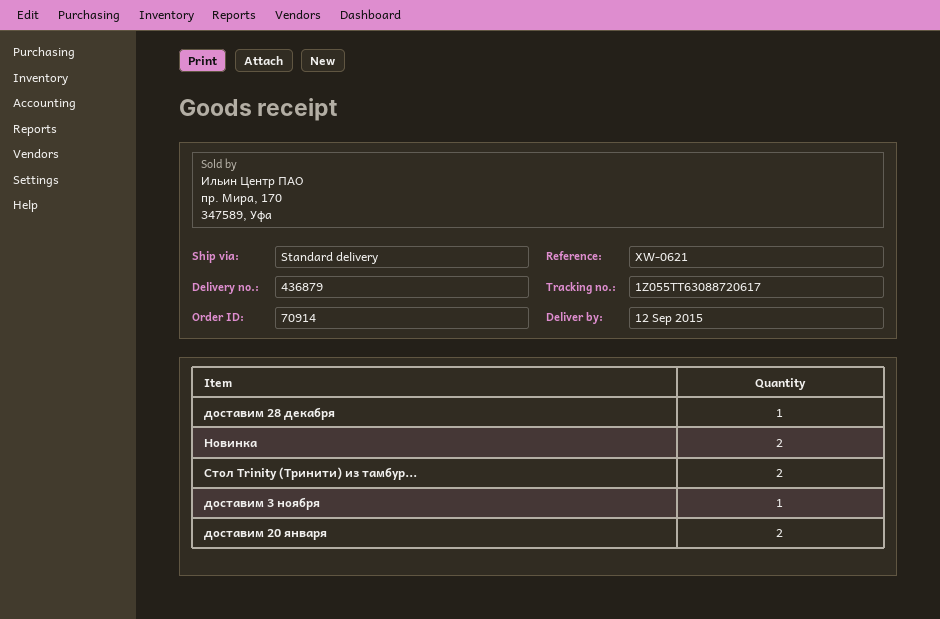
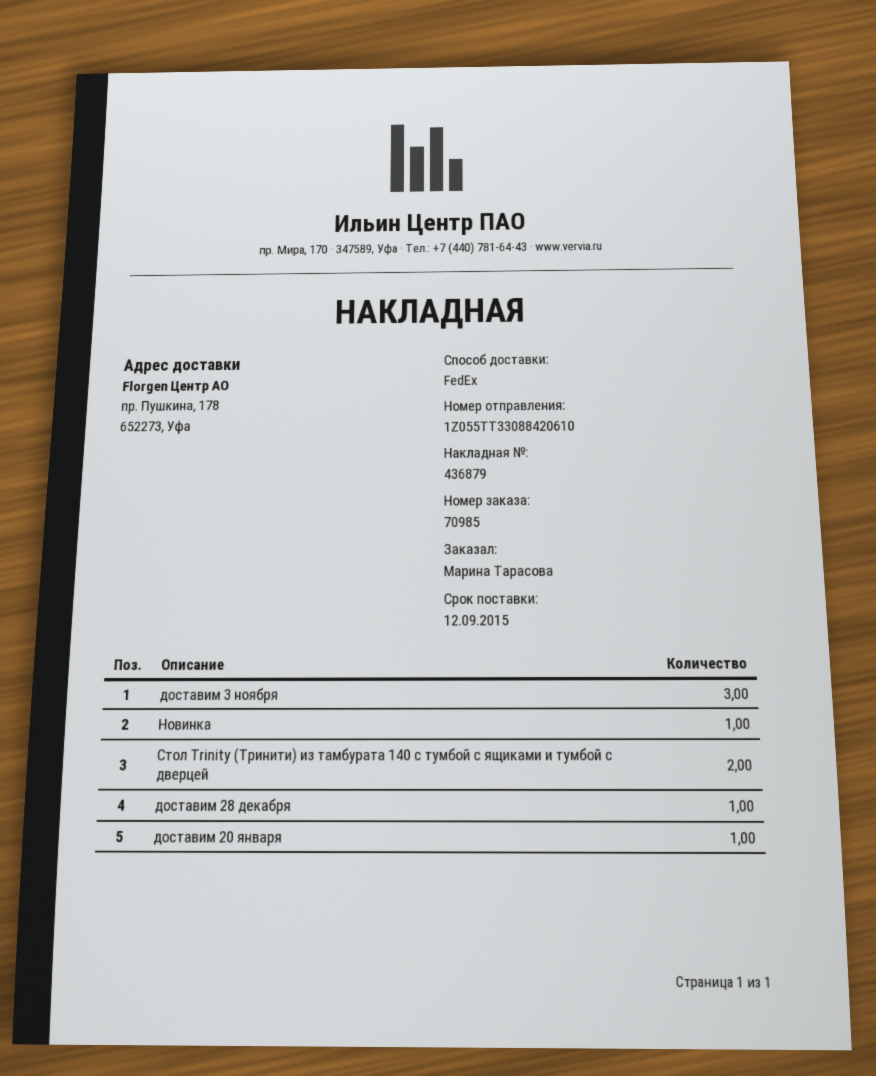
order number: 70914 -> 70985
shipping method: standard -> FedEx
tracking number: 1Z055TT63088720617 -> 1Z055TT33088420610
Новинка: 2 -> 1
доставим 3 ноября: 1 -> 3
доставим 20 января: 2 -> 1

